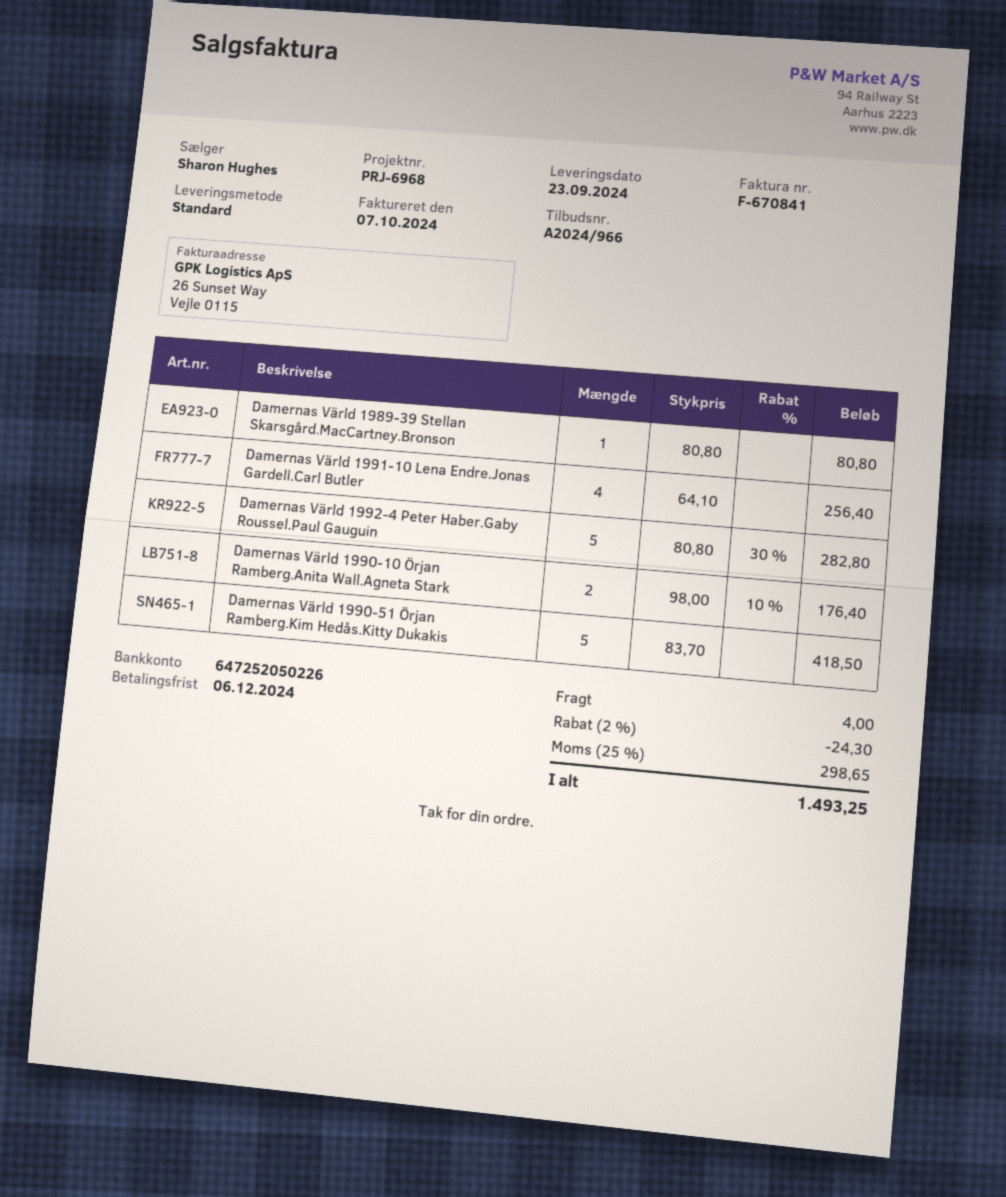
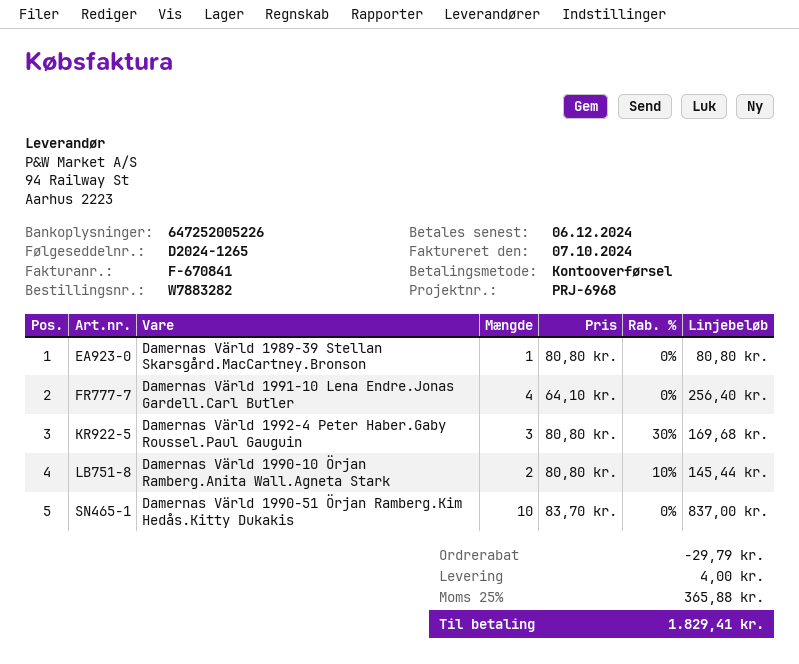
bank account: 647252050226 -> 647252005226
Damernas Värld 1992-4 Peter Haber.Gaby Roussel.Paul Gauguin: 5 x 80.80 - 30% = 282.80 -> 3 x 80.80 - 30% = 169.68
Damernas Värld 1990-10 Örjan Ramberg.Anita Wall.Agneta Stark: 2 x 98.00 - 10% = 176.40 -> 2 x 80.80 - 10% = 145.44
Damernas Värld 1990-51 Örjan Ramberg.Kim Hedås.Kitty Dukakis: 5 x 83.70 = 418.50 -> 10 x 83.70 = 837.00
discount: 24.30 -> 29.79
tax: 25% = 298.65 -> 25% = 365.88
total: 1493.25 -> 1829.41

